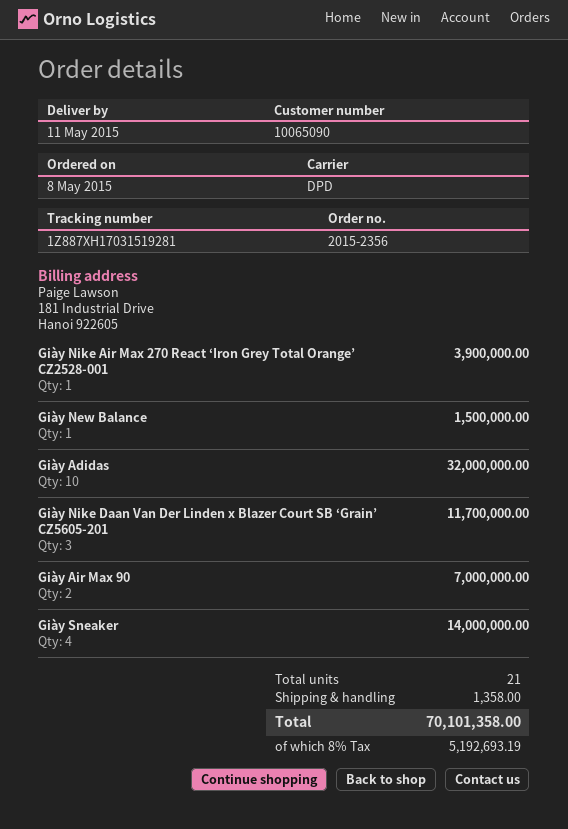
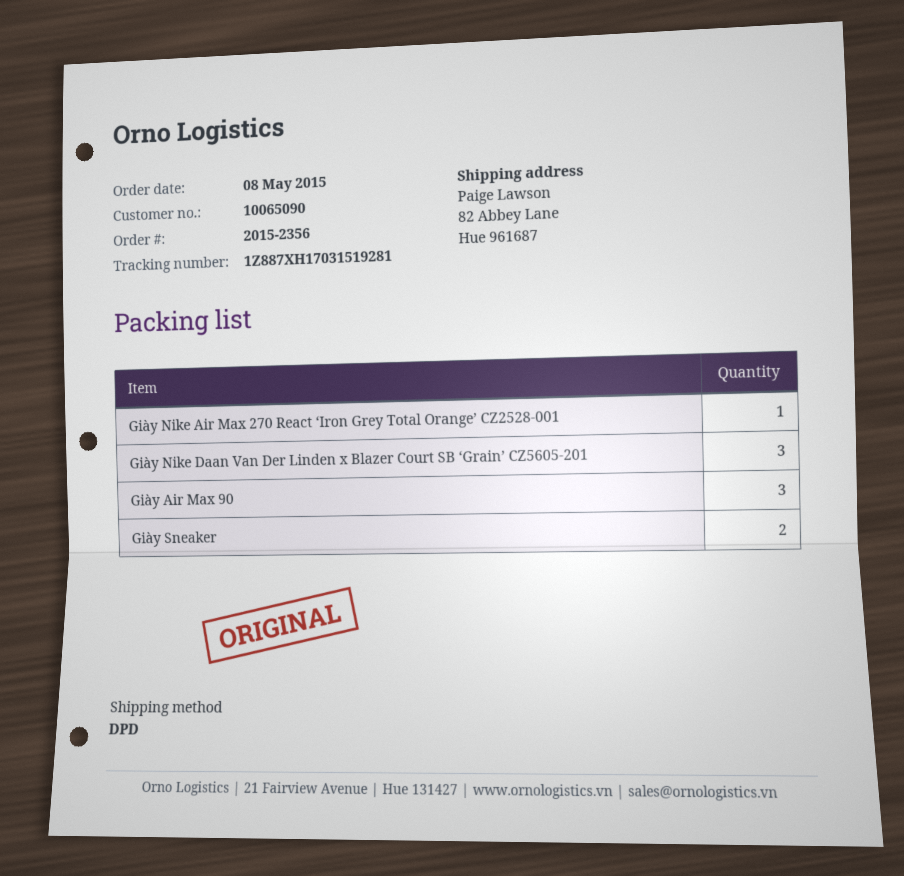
Giày New Balance: 1 -> none
Giày Adidas: 10 -> none
Giày Air Max 90: 2 -> 3
Giày Sneaker: 4 -> 2

